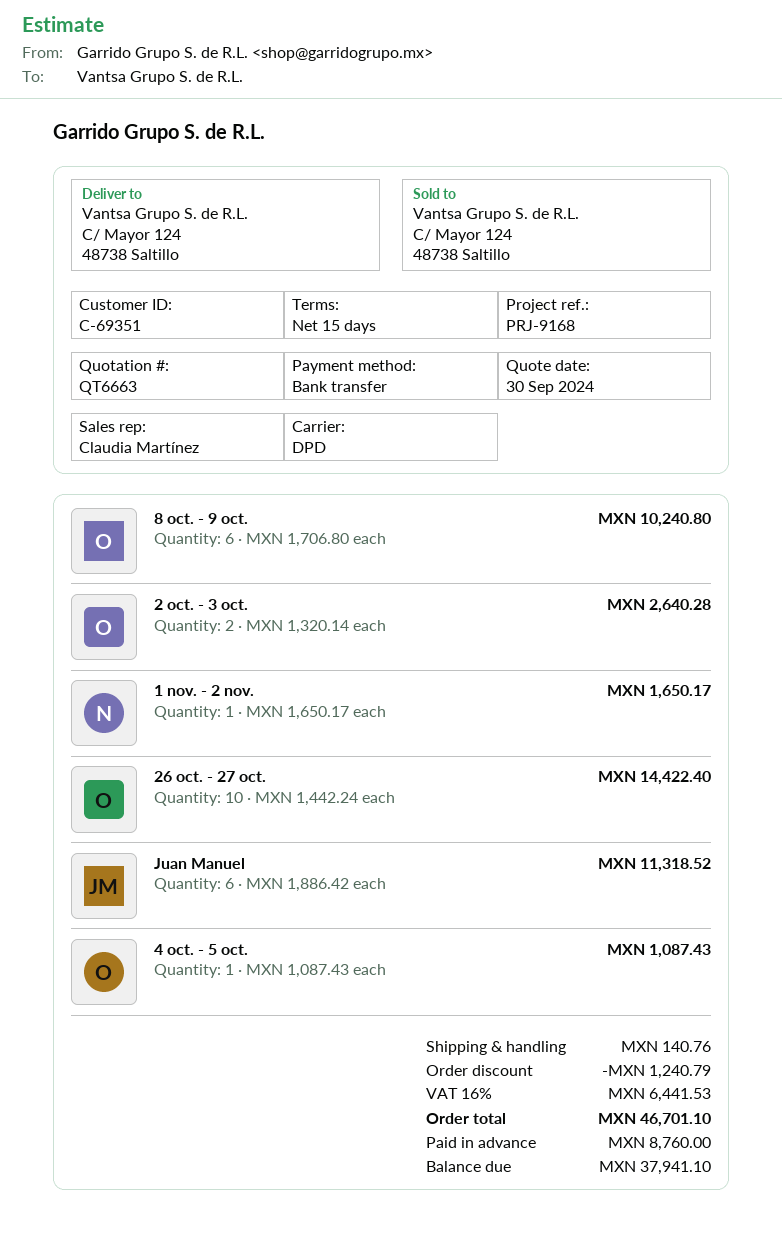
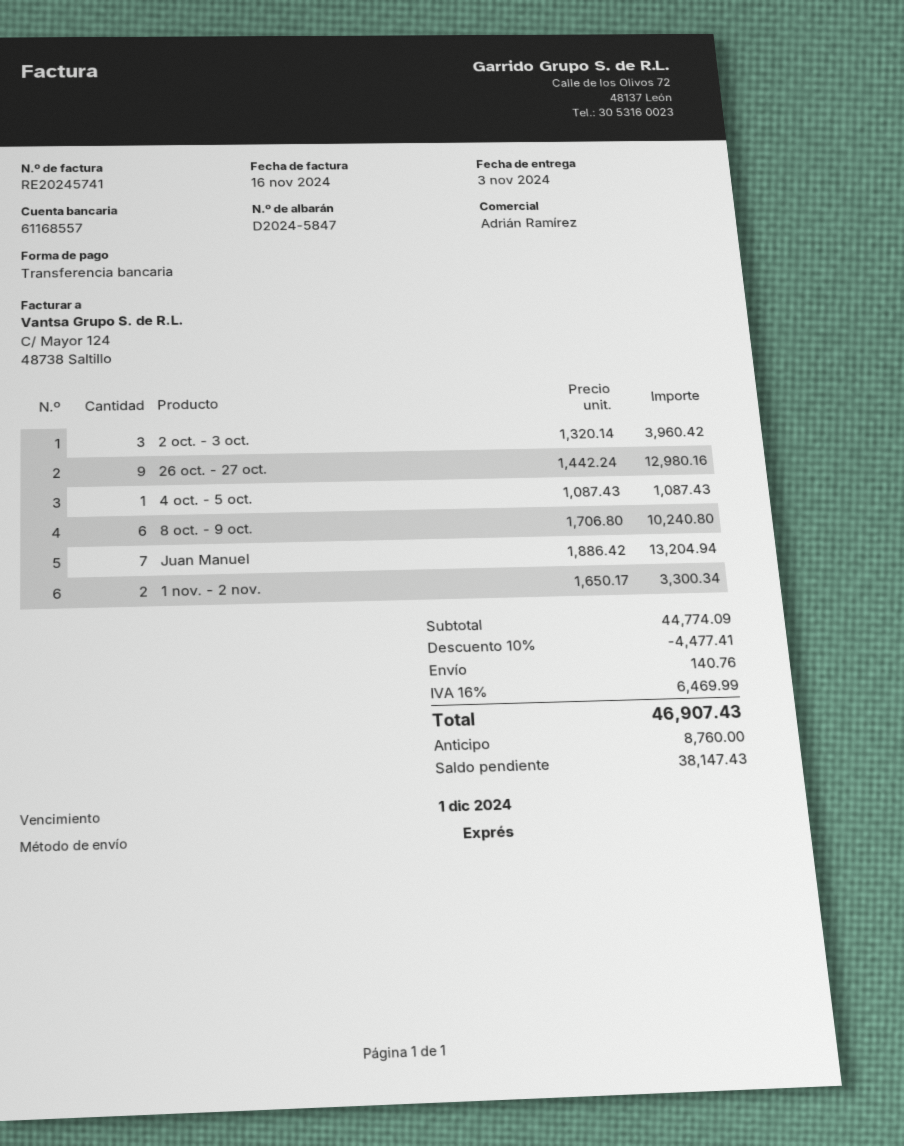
sales rep: Claudia Martínez -> Adrián Ramírez
shipping method: DPD -> express
2 oct. - 3 oct.: 2 x 1320.14 = 2640.28 -> 3 x 1320.14 = 3960.42
1 nov. - 2 nov.: 1 x 1650.17 = 1650.17 -> 2 x 1650.17 = 3300.34
26 oct. - 27 oct.: 10 x 1442.24 = 14422.40 -> 9 x 1442.24 = 12980.16
Juan Manuel: 6 x 1886.42 = 11318.52 -> 7 x 1886.42 = 13204.94
discount: 1240.79 -> 4477.41
tax: 16% = 6441.53 -> 16% = 6469.99
total: 46701.10 -> 46907.43
balance: 37941.10 -> 38147.43

